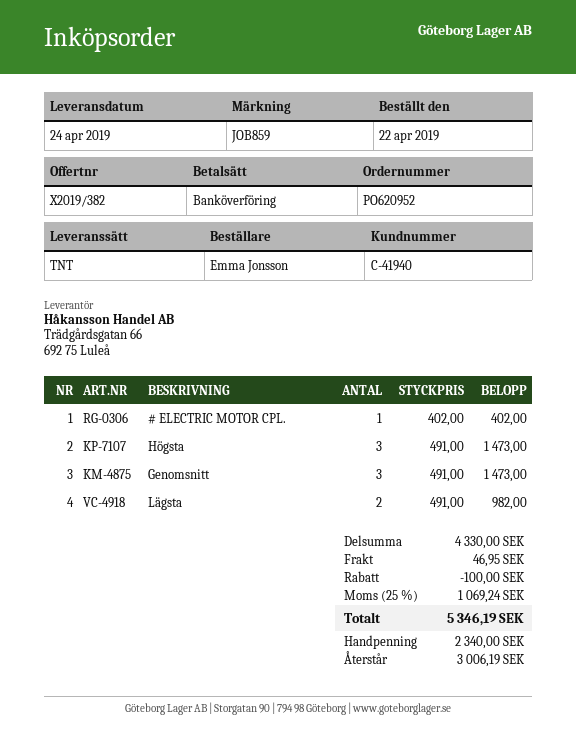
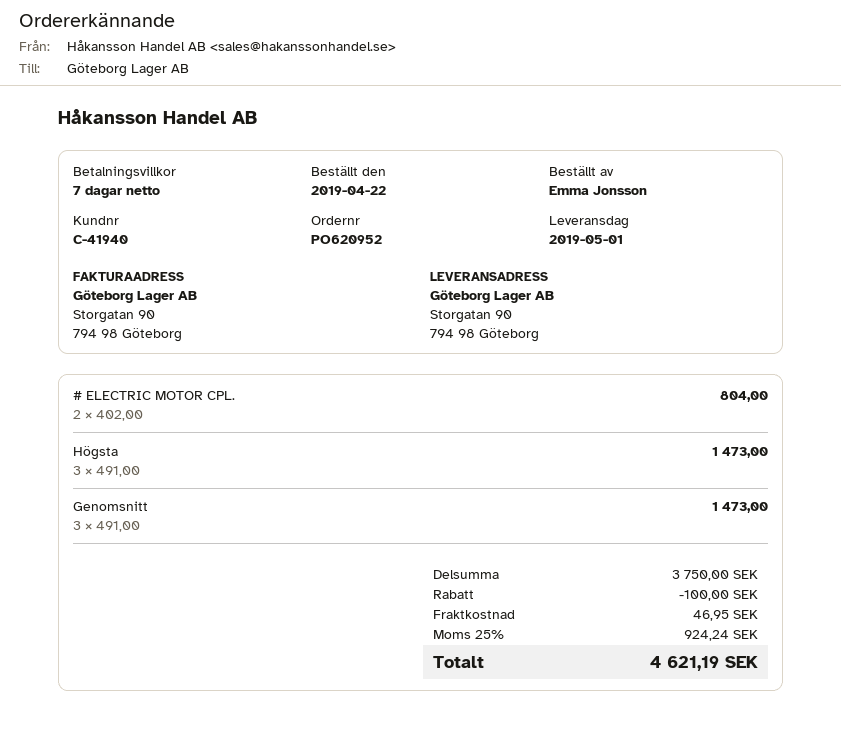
delivery date: 2019-04-24 -> 2019-05-01
# ELECTRIC MOTOR CPL.: 1 x 402.00 = 402.00 -> 2 x 402.00 = 804.00
Lägsta: 2 x 491.00 = 982.00 -> none
subtotal: 4330.00 -> 3750.00
tax: 25% = 1069.24 -> 25% = 924.24
total: 5346.19 -> 4621.19

